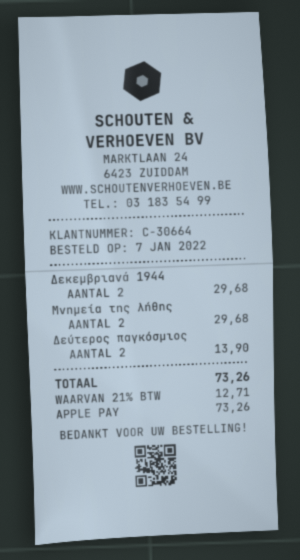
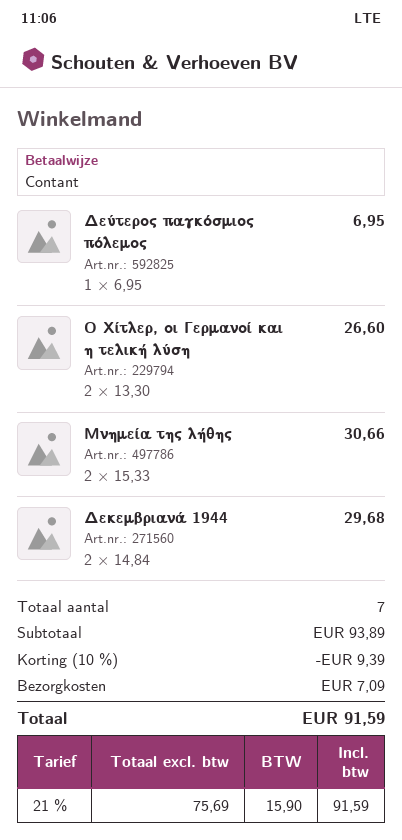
payment method: Apple Pay -> cash
Μνημεία της λήθης: 2 for 29.68 -> 2 for 30.66
Δεύτερος παγκόσμιος: 2 for 13.90 -> 1 for 6.95
Ο Χίτλερ, οι Γερμανοί και η τελική λύση: none -> 2 for 26.60
discount: none -> 10% = 9.39
shipping: none -> 7.09
tax: 21% = 12.71 -> 21% = 15.90
total: 73.26 -> 91.59

